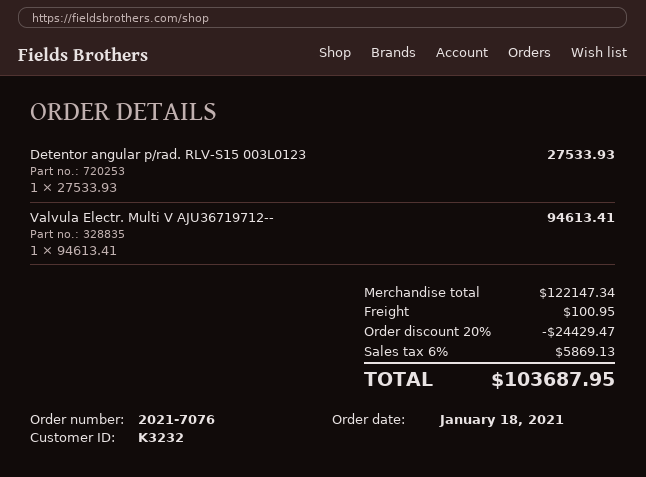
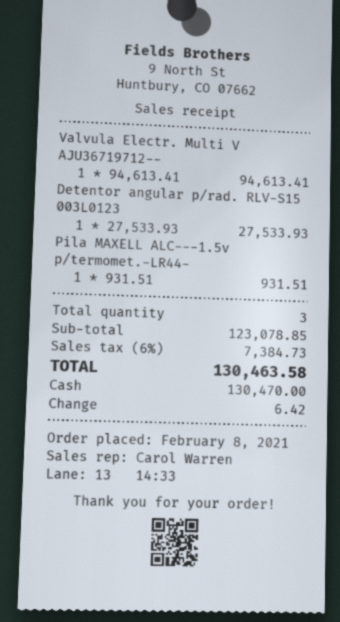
order date: 2021-01-18 -> 2021-02-08
Pila MAXELL ALC---1.5v p/termomet.-LR44-: none -> 1 x 931.51 = 931.51
subtotal: 122147.34 -> 123078.85
discount: 20% = 24429.47 -> none
shipping: 100.95 -> none
tax: 6% = 5869.13 -> 6% = 7384.73
total: 103687.95 -> 130463.58

